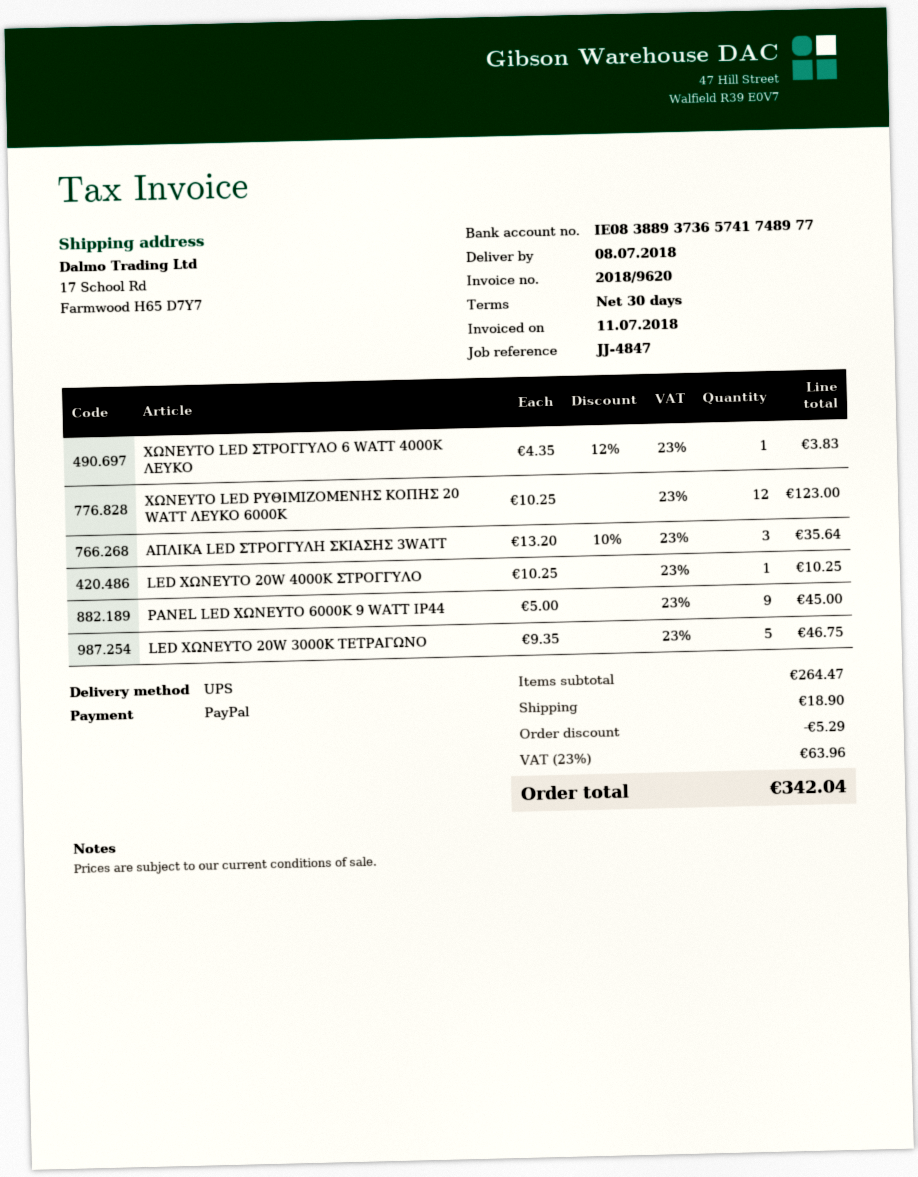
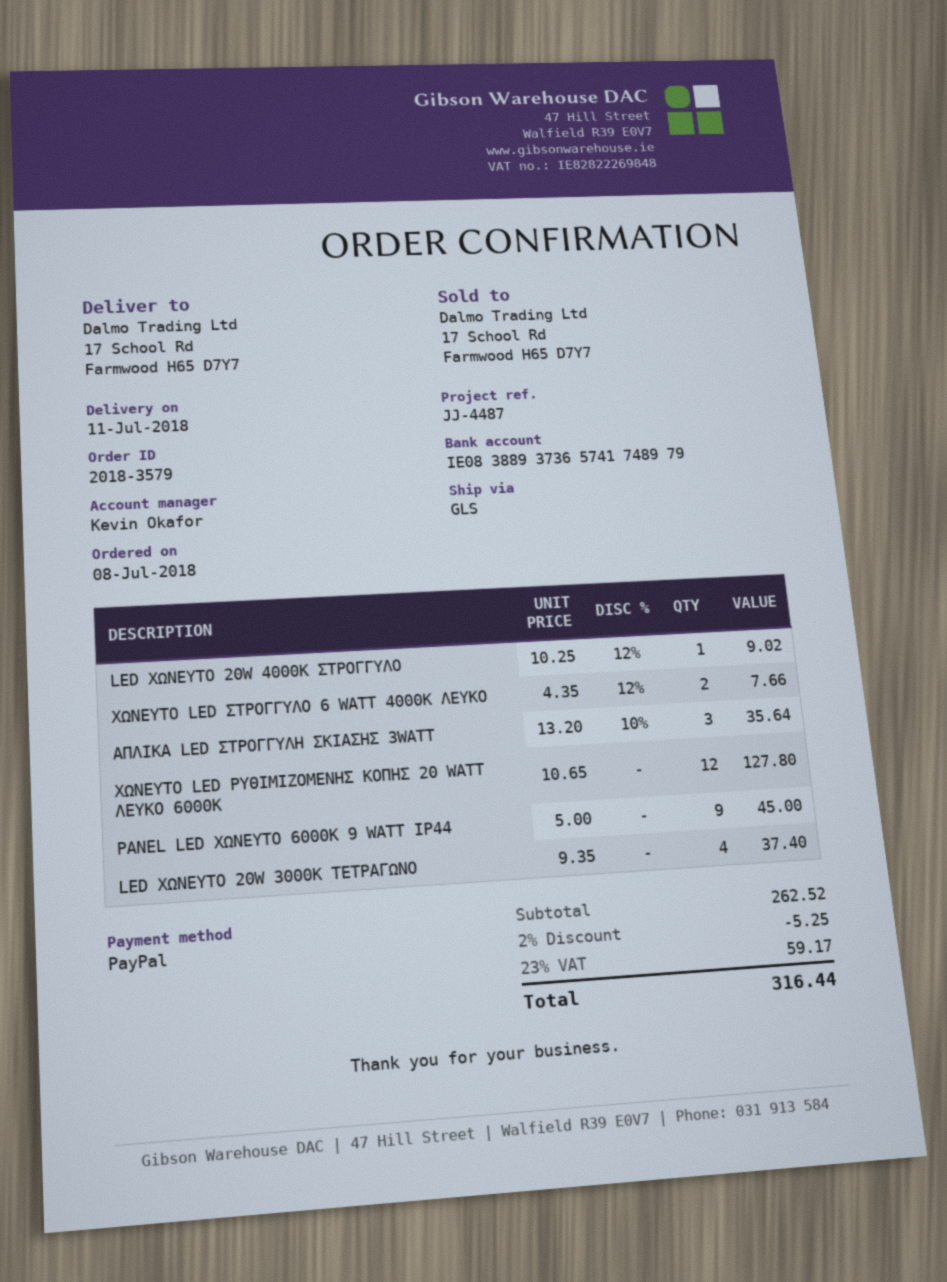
delivery date: 2018-07-08 -> 2018-07-11
reference: JJ-4847 -> JJ-4487
bank account: IE08388937365741748977 -> IE08388937365741748979
shipping method: UPS -> GLS
ΧΩΝΕΥΤΟ LED ΣΤΡΟΓΓΥΛΟ 6 WATT 4000Κ ΛΕΥΚΟ: 1 x 4.35 - 12% = 3.83 -> 2 x 4.35 - 12% = 7.66
ΧΩΝΕΥΤΟ LED ΡΥΘΙΜΙΖΟΜΕΝΗΣ ΚΟΠΗΣ 20 WATT ΛΕΥΚΟ 6000Κ: 12 x 10.25 = 123.00 -> 12 x 10.65 = 127.80
LED ΧΩΝΕΥΤΟ 20W 4000K ΣΤΡΟΓΓΥΛΟ: 1 x 10.25 = 10.25 -> 1 x 10.25 - 12% = 9.02
LED ΧΩΝΕΥΤΟ 20W 3000K ΤΕΤΡΑΓΩΝΟ: 5 x 9.35 = 46.75 -> 4 x 9.35 = 37.40
subtotal: 264.47 -> 262.52
discount: 5.29 -> 5.25
shipping: 18.90 -> none
tax: 23% = 63.96 -> 23% = 59.17
total: 342.04 -> 316.44

